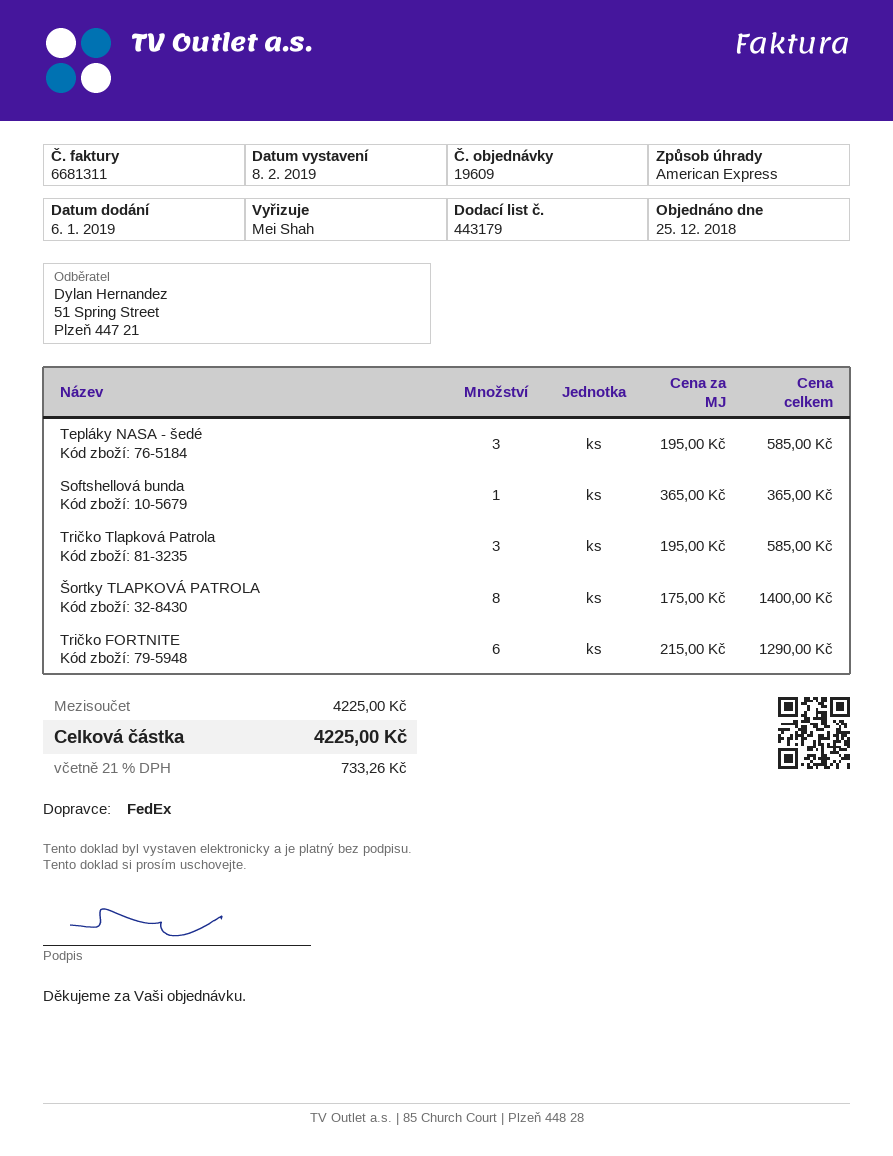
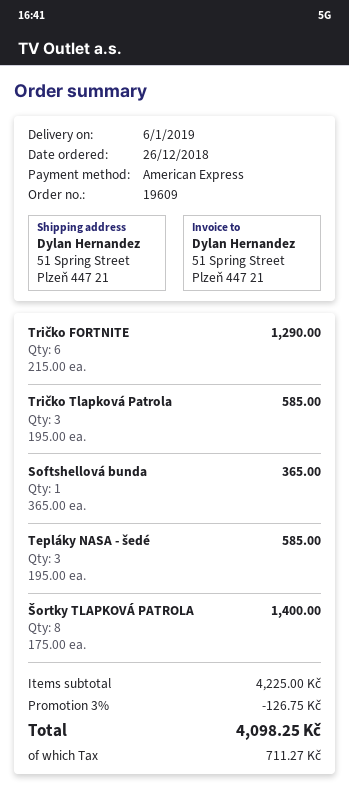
order date: 2018-12-25 -> 2018-12-26
discount: none -> 3% = 126.75
tax: 733.26 -> 711.27
total: 4225.00 -> 4098.25

